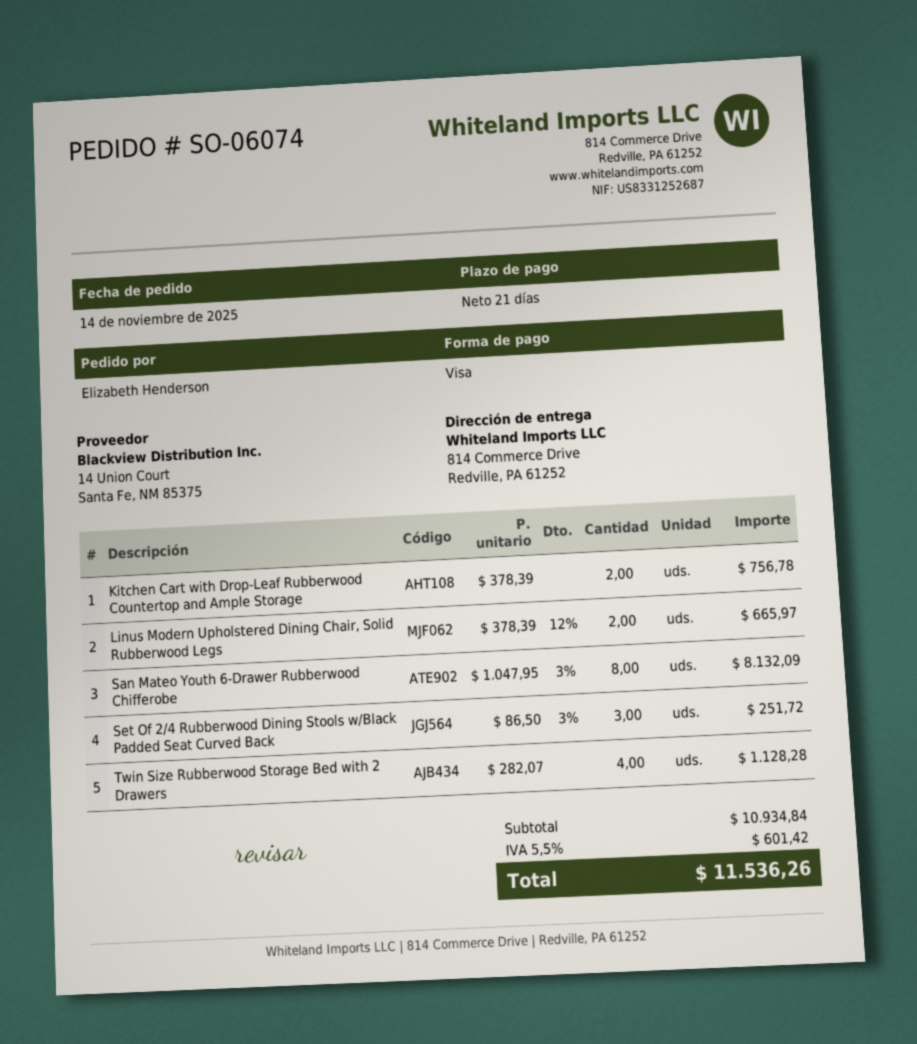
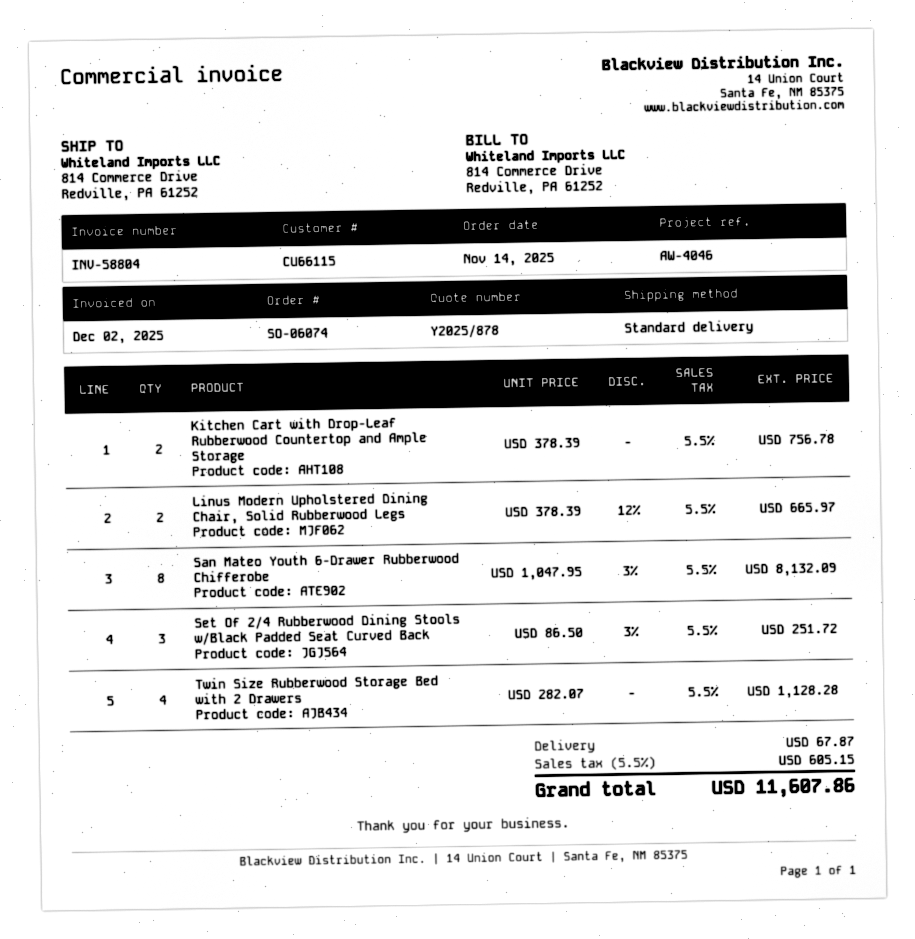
shipping: none -> 67.87
tax: 5.5% = 601.42 -> 5.5% = 605.15
total: 11536.26 -> 11607.86

